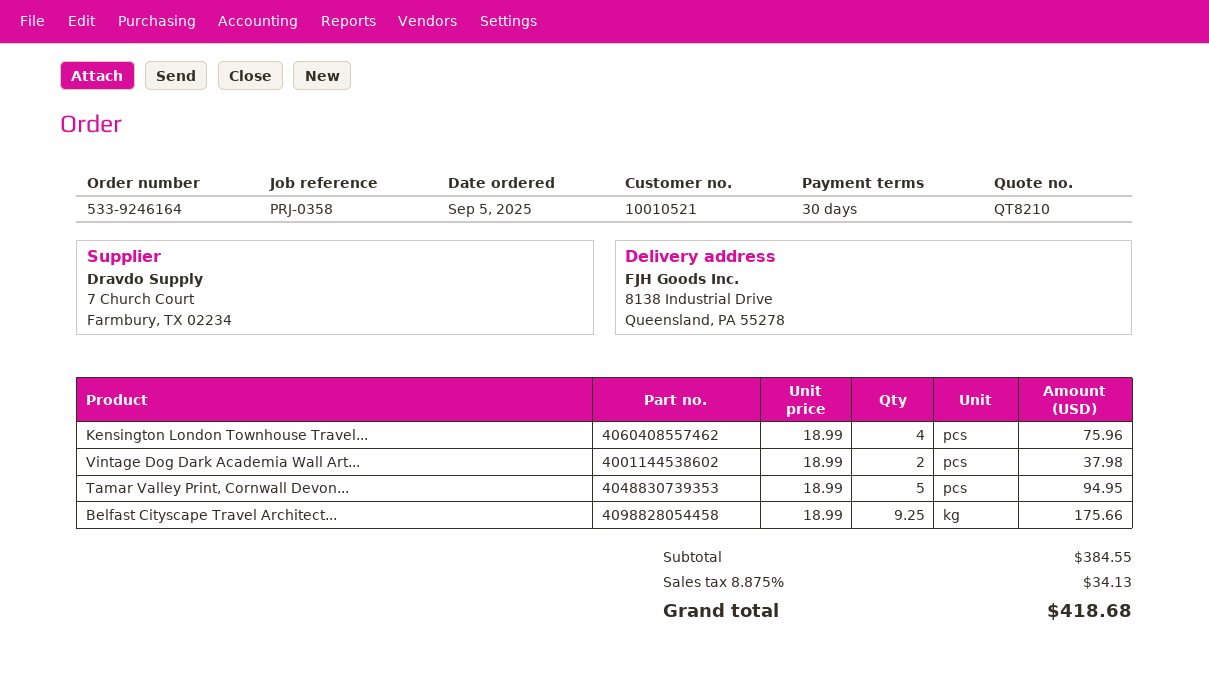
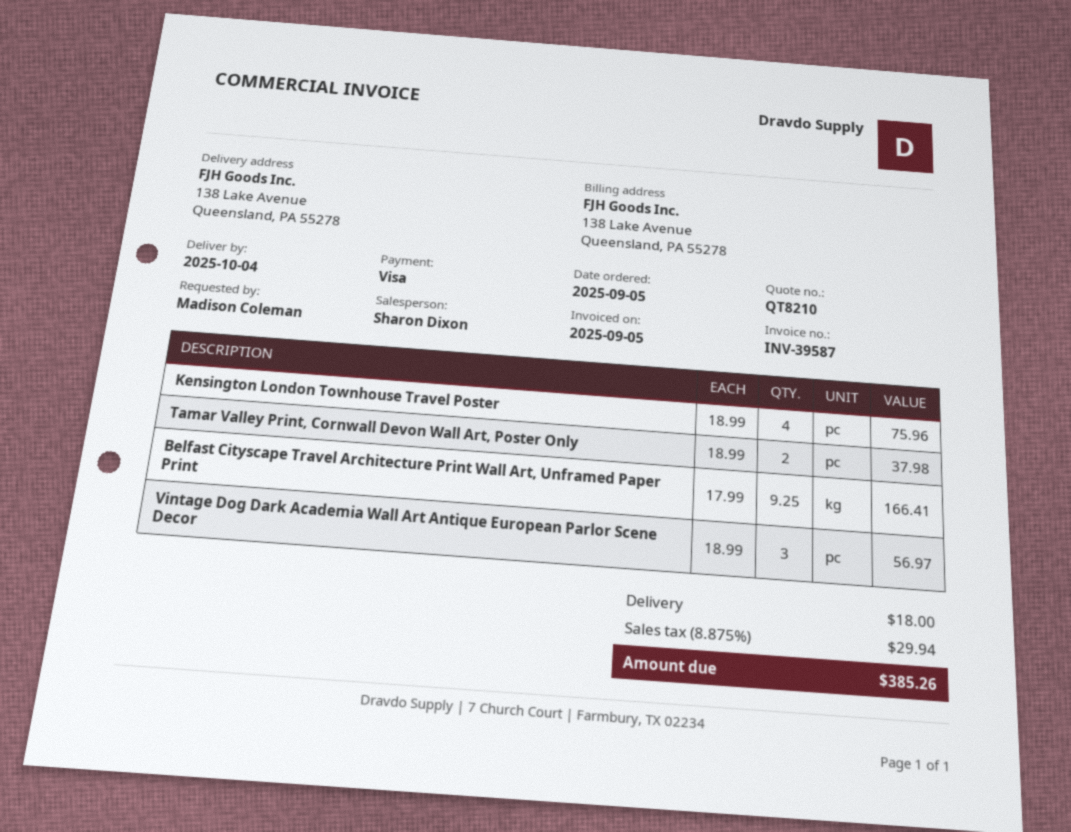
ship to: 8138 Industrial Drive, Queensland, PA 55278 -> 138 Lake Avenue, Queensland, PA 55278
Vintage Dog Dark Academia Wall Art...: 2 x 18.99 = 37.98 -> 3 x 18.99 = 56.97
Tamar Valley Print, Cornwall Devon...: 5 x 18.99 = 94.95 -> 2 x 18.99 = 37.98
Belfast Cityscape Travel Architect...: 9.25 x 18.99 = 175.66 -> 9.25 x 17.99 = 166.41
shipping: none -> 18.00
tax: 8.875% = 34.13 -> 8.875% = 29.94
total: 418.68 -> 385.26

